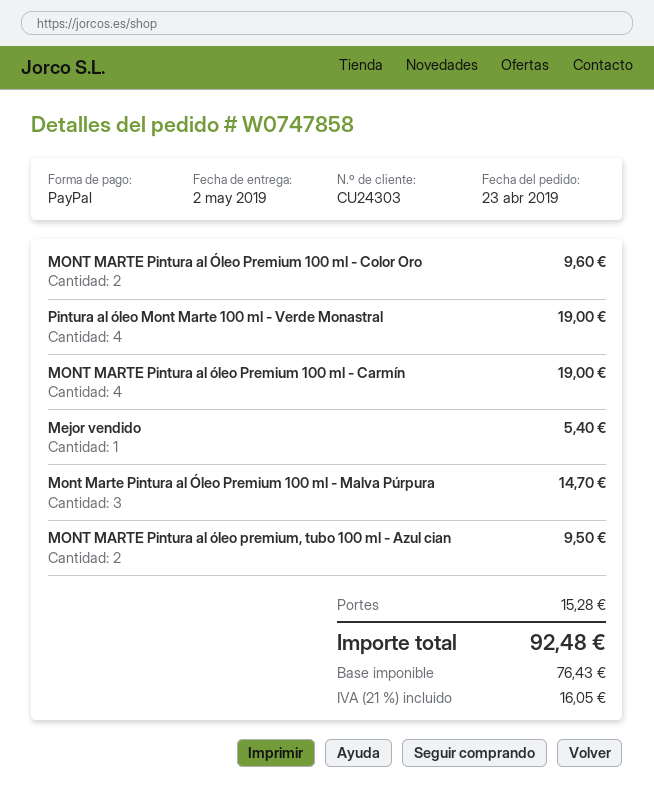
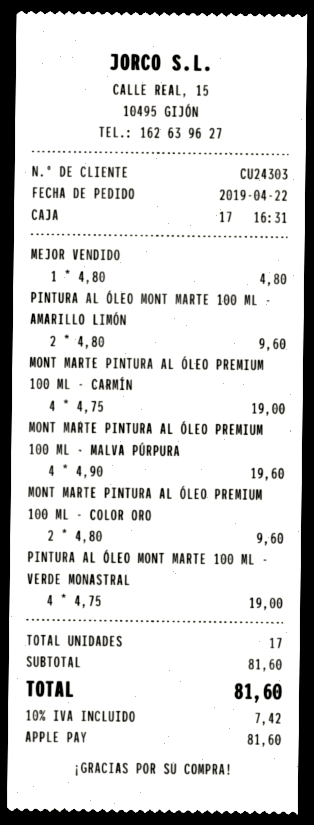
order date: 2019-04-23 -> 2019-04-22
payment method: PayPal -> Apple Pay
Mejor vendido: 1 for 5.40 -> 1 for 4.80
Mont Marte Pintura al Óleo Premium 100 ml - Malva Púrpura: 3 for 14.70 -> 4 for 19.60
MONT MARTE Pintura al óleo premium, tubo 100 ml - Azul cian: 2 for 9.50 -> none
PINTURA AL ÓLEO MONT MARTE 100 ML - AMARILLO LIMÓN: none -> 2 for 9.60
shipping: 15.28 -> none
tax: 21% = 16.05 -> 10% = 7.42
total: 92.48 -> 81.60

